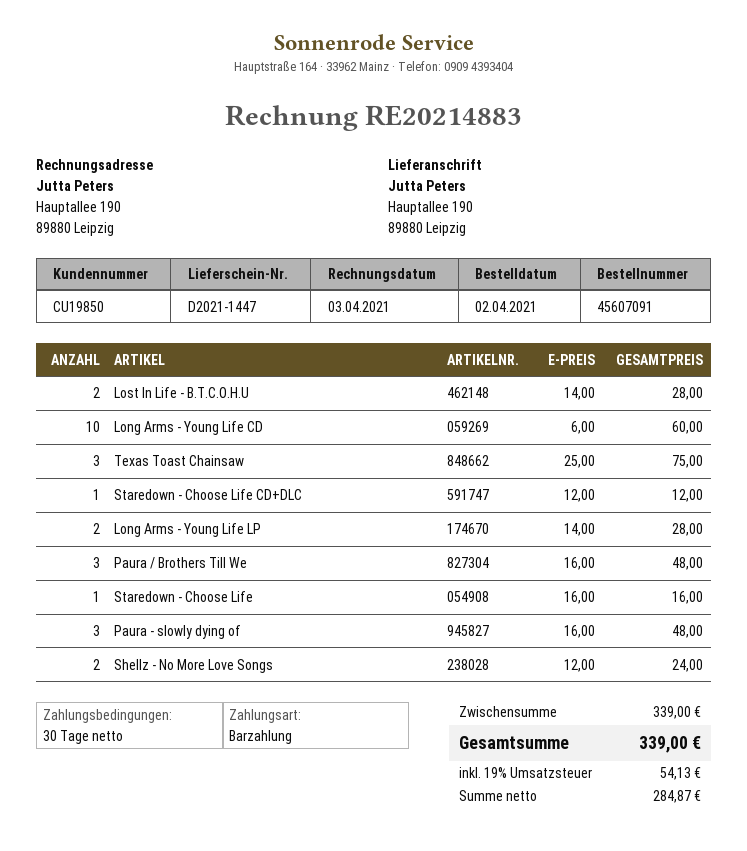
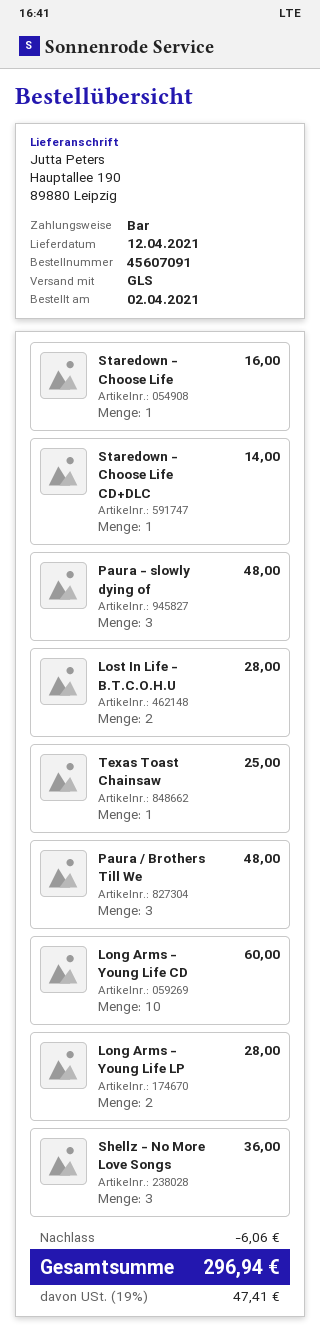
Texas Toast Chainsaw: 3 for 75.00 -> 1 for 25.00
Staredown - Choose Life CD+DLC: 1 for 12.00 -> 1 for 14.00
Shellz - No More Love Songs: 2 for 24.00 -> 3 for 36.00
discount: none -> 6.06
tax: 19% = 54.13 -> 19% = 47.41
total: 339.00 -> 296.94

